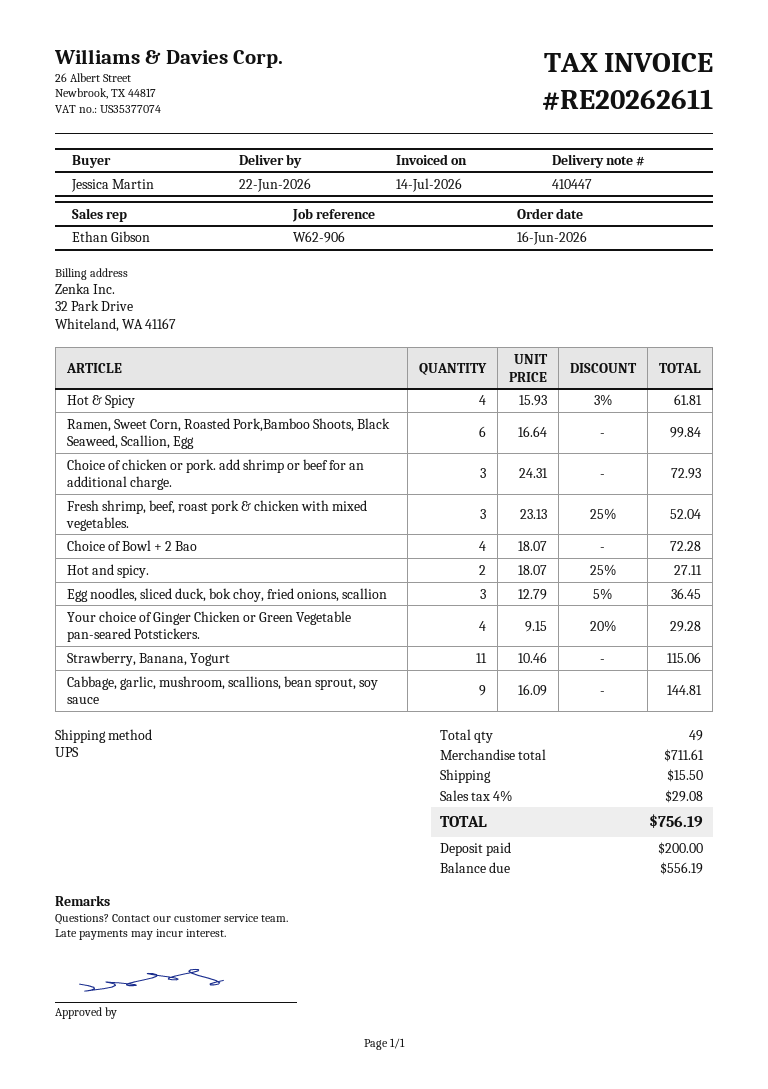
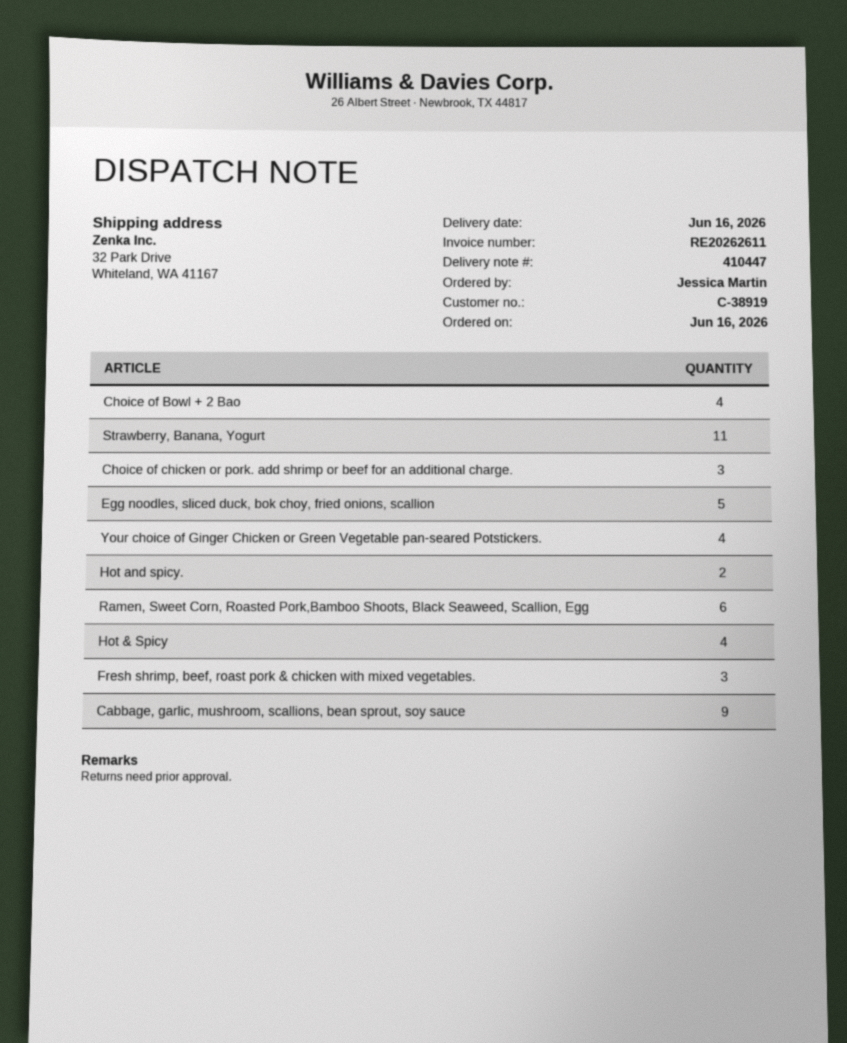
delivery date: 2026-06-22 -> 2026-06-16
Egg noodles, sliced duck, bok choy, fried onions, scallion: 3 -> 5

